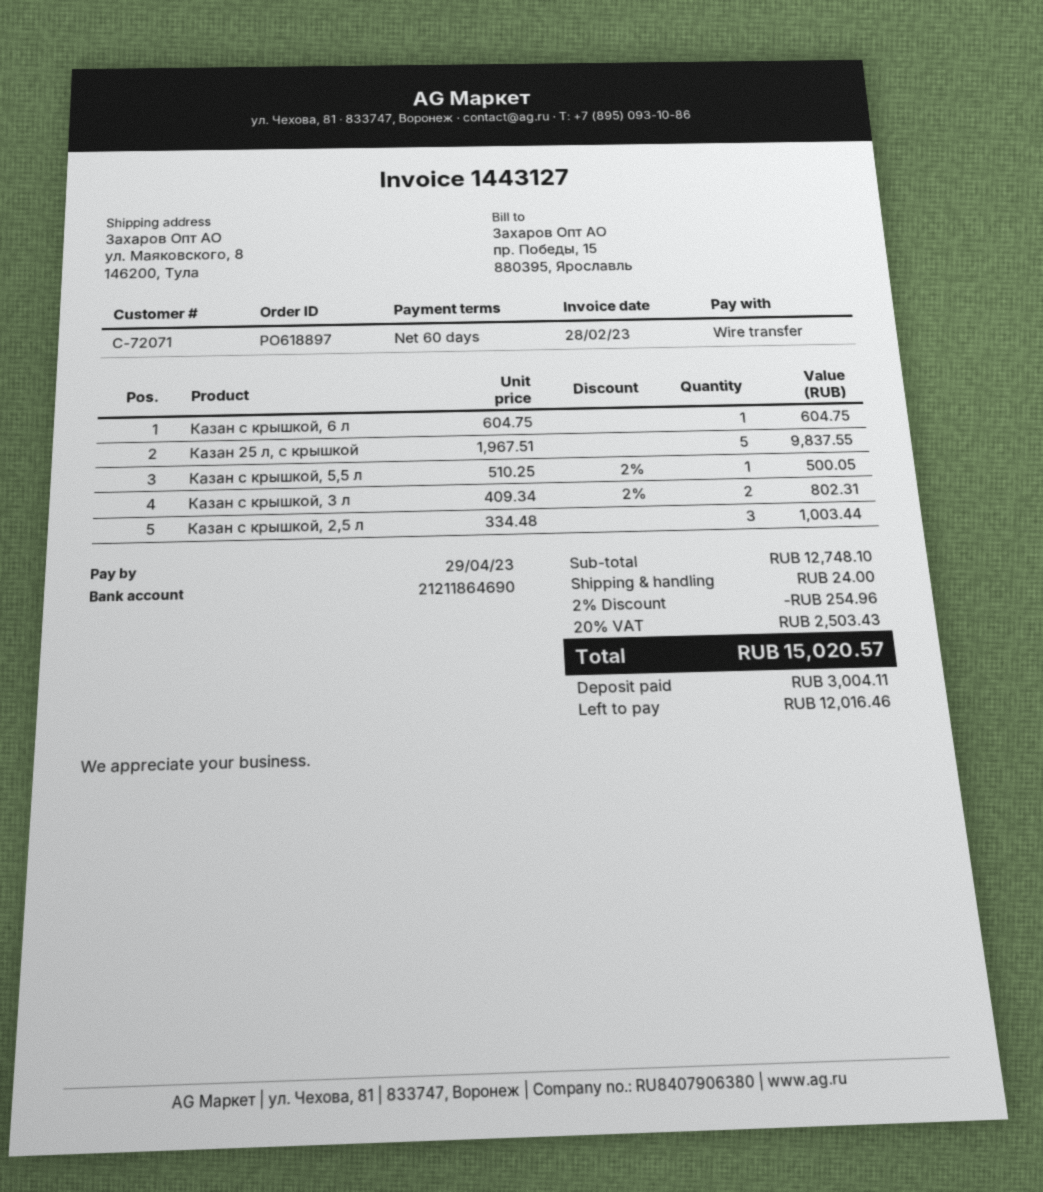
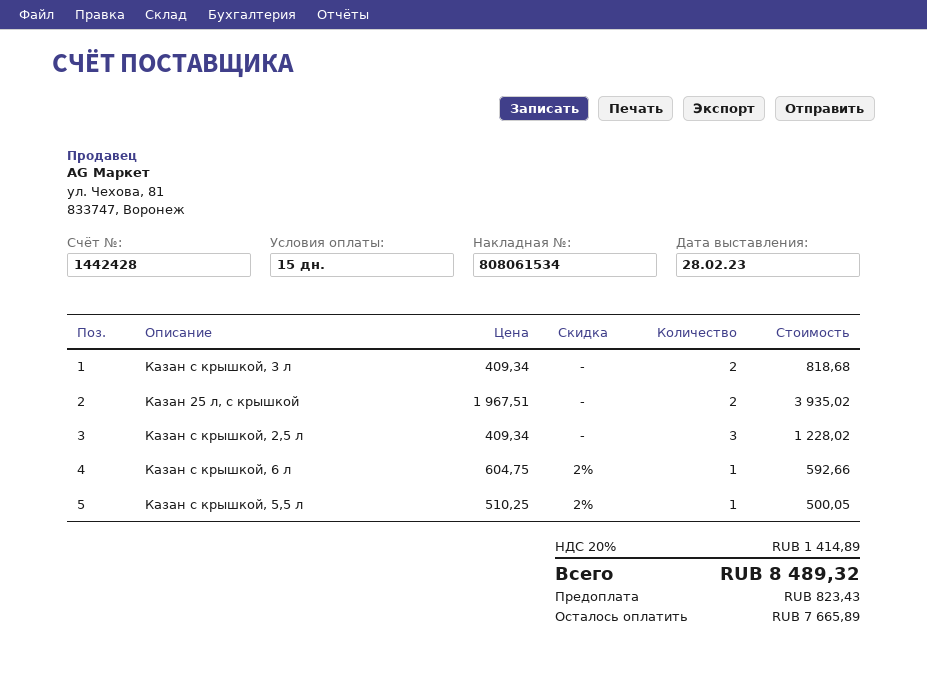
invoice number: 1443127 -> 1442428
payment terms: 60 days -> 15 days
Казан с крышкой, 6 л: 1 x 604.75 = 604.75 -> 1 x 604.75 - 2% = 592.66
Казан 25 л, с крышкой: 5 x 1967.51 = 9837.55 -> 2 x 1967.51 = 3935.02
Казан с крышкой, 3 л: 2 x 409.34 - 2% = 802.31 -> 2 x 409.34 = 818.68
Казан с крышкой, 2,5 л: 3 x 334.48 = 1003.44 -> 3 x 409.34 = 1228.02
discount: 2% = 254.96 -> none
shipping: 24.00 -> none
tax: 20% = 2503.43 -> 20% = 1414.89
total: 15020.57 -> 8489.32
deposit: 3004.11 -> 823.43
balance: 12016.46 -> 7665.89

